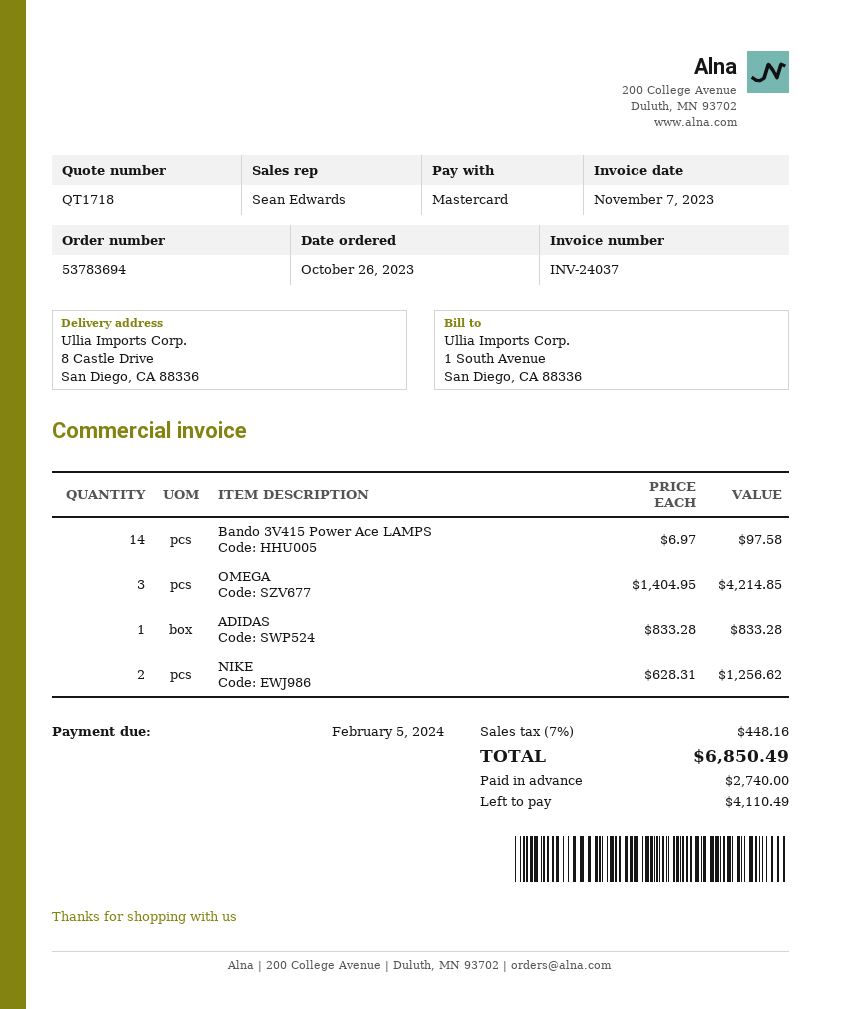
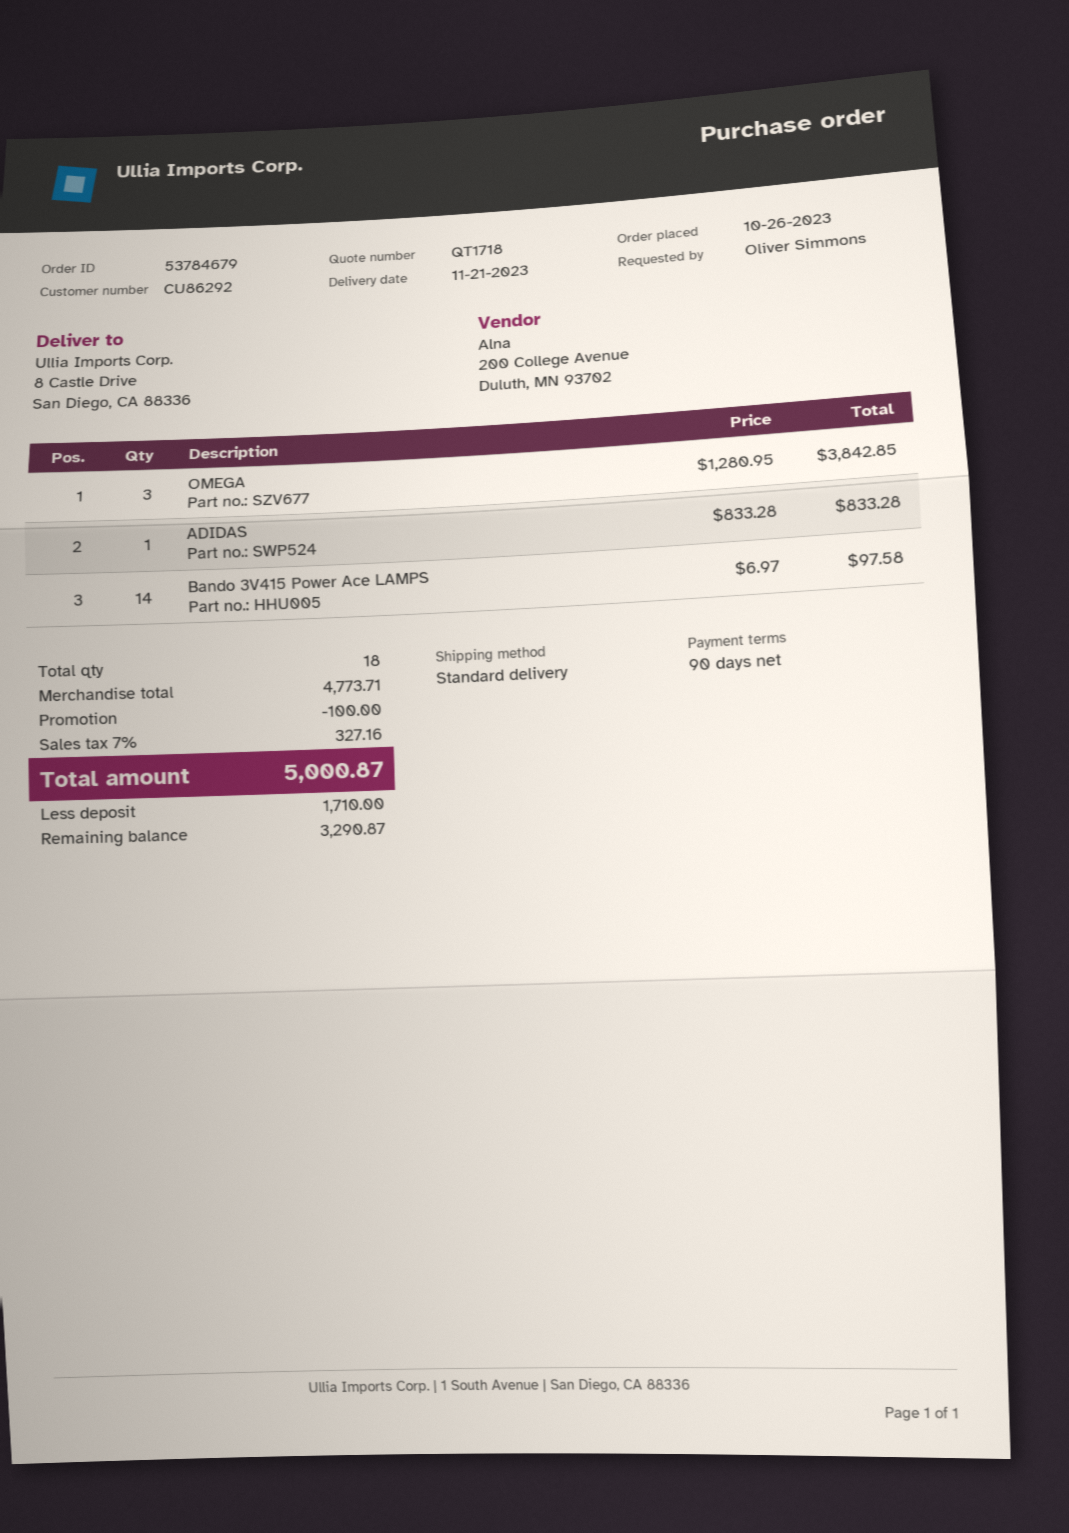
order number: 53783694 -> 53784679
OMEGA: 3 x 1404.95 = 4214.85 -> 3 x 1280.95 = 3842.85
NIKE: 2 x 628.31 = 1256.62 -> none
discount: none -> 100.00
tax: 7% = 448.16 -> 7% = 327.16
total: 6850.49 -> 5000.87
deposit: 2740.00 -> 1710.00
balance: 4110.49 -> 3290.87

